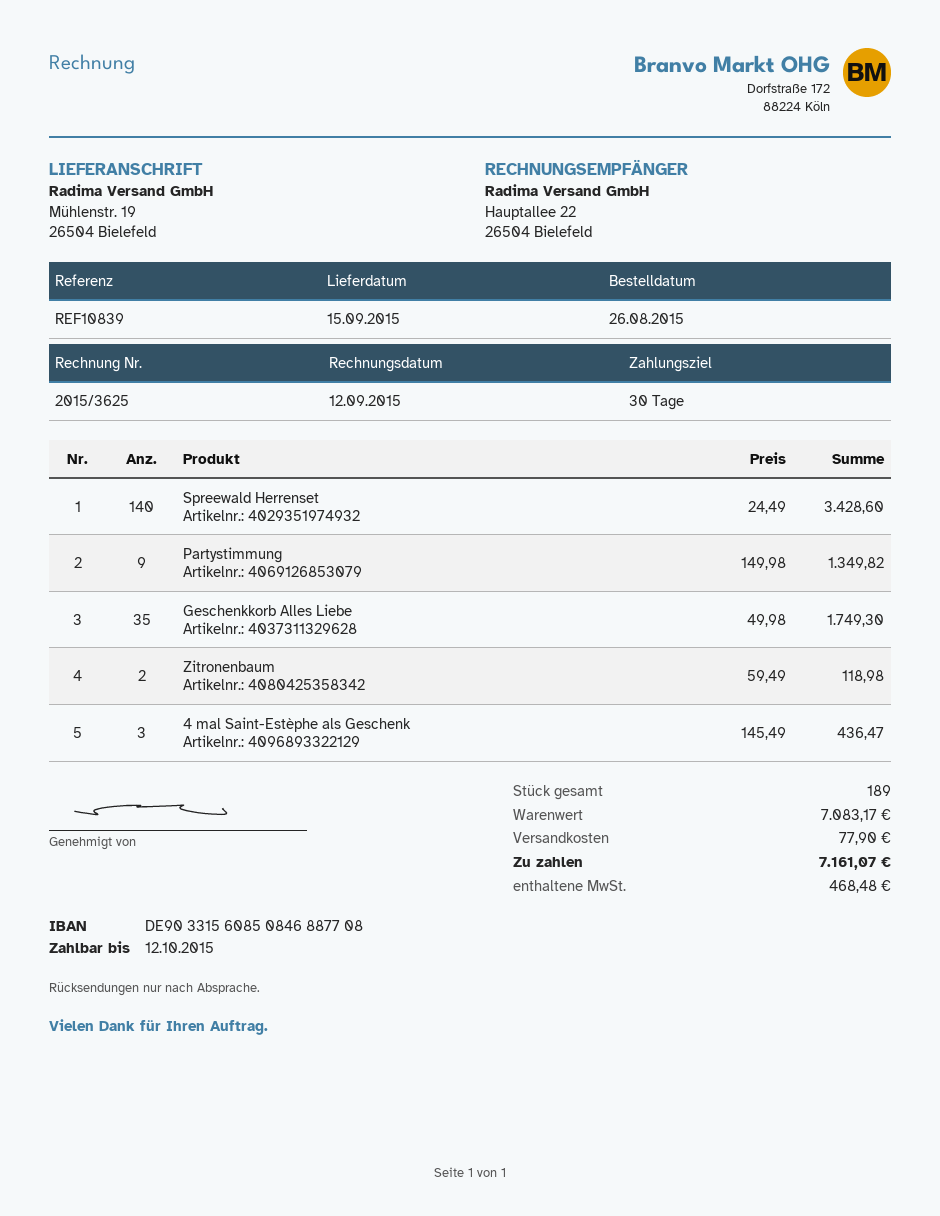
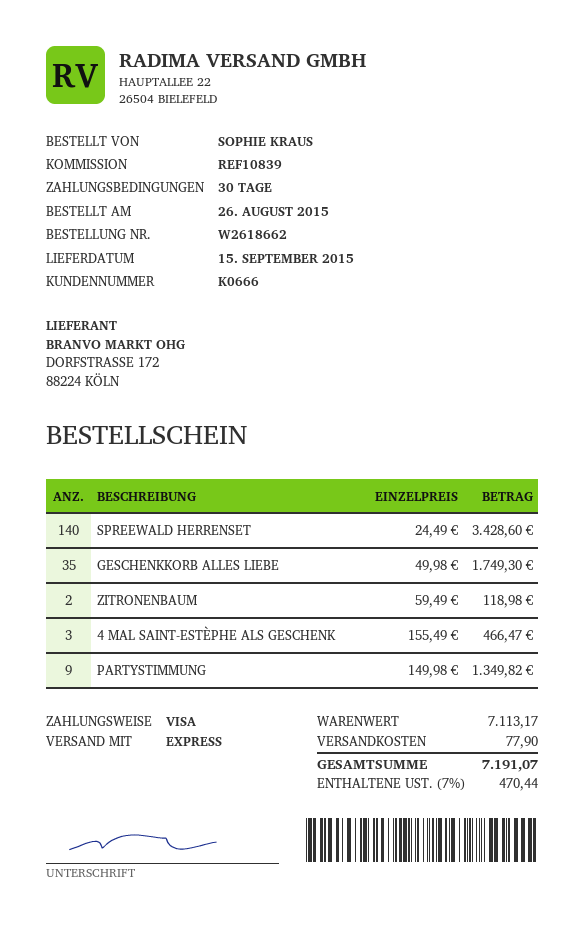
4 mal Saint-Estèphe als Geschenk: 3 x 145.49 = 436.47 -> 3 x 155.49 = 466.47
subtotal: 7083.17 -> 7113.17
tax: 468.48 -> 470.44
total: 7161.07 -> 7191.07

